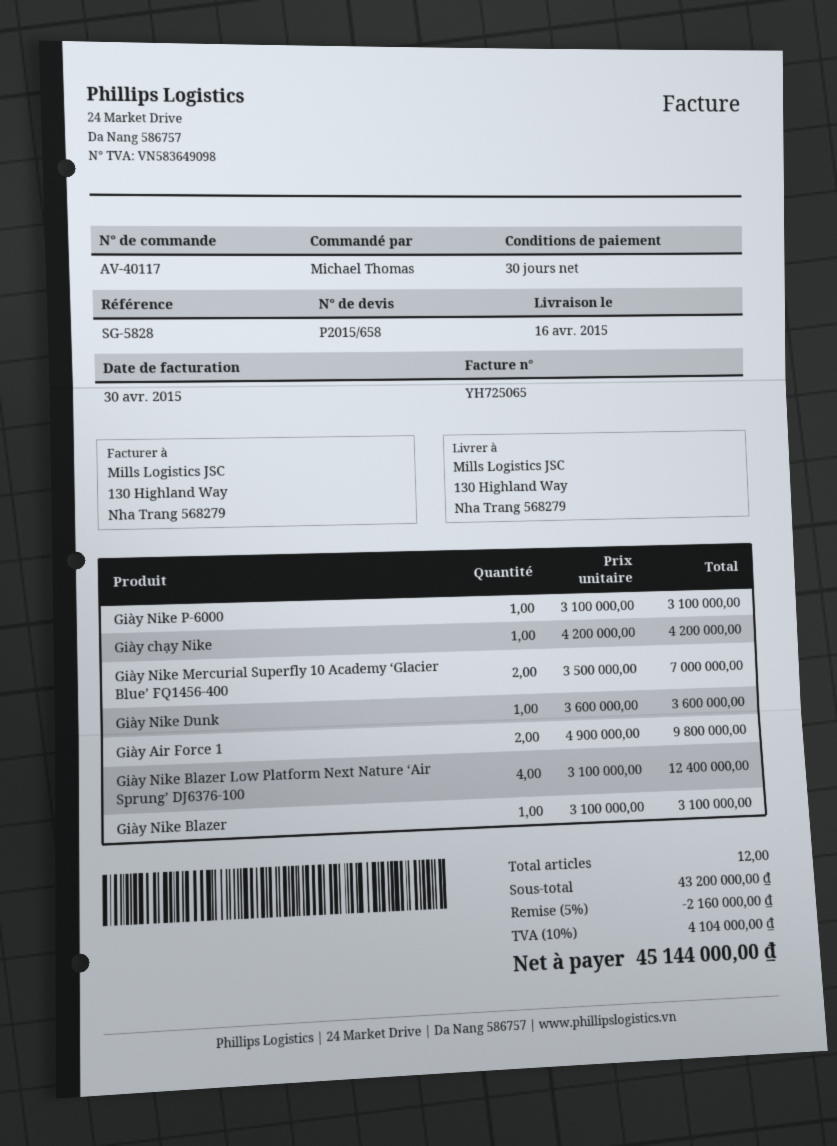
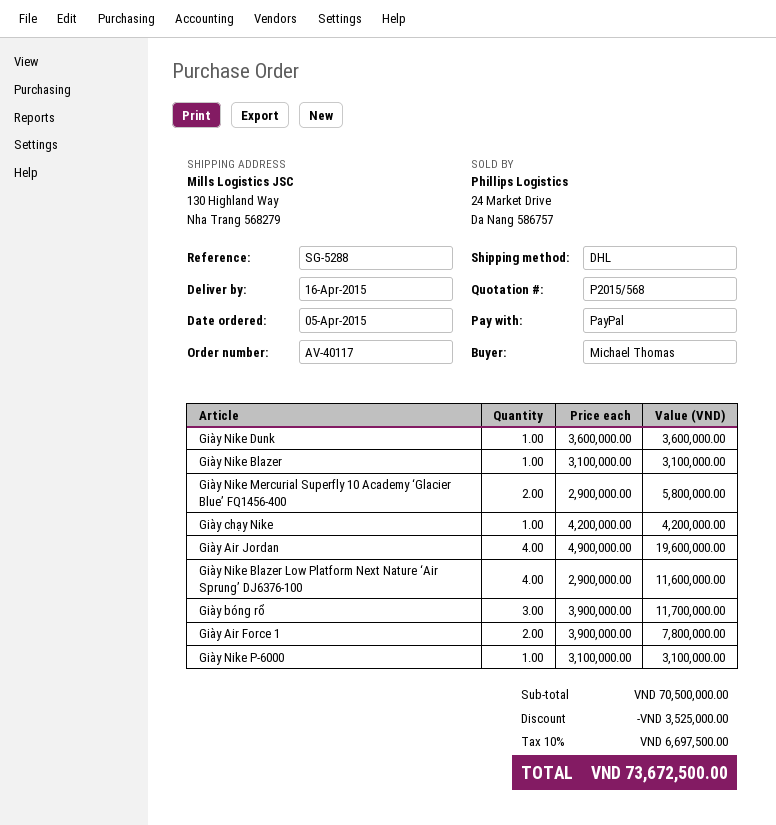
quote number: P2015/658 -> P2015/568
reference: SG-5828 -> SG-5288
Giày Nike Mercurial Superfly 10 Academy ‘Glacier Blue’ FQ1456-400: 2 x 3500000.00 = 7000000.00 -> 2 x 2900000.00 = 5800000.00
Giày Air Force 1: 2 x 4900000.00 = 9800000.00 -> 2 x 3900000.00 = 7800000.00
Giày Nike Blazer Low Platform Next Nature ‘Air Sprung’ DJ6376-100: 4 x 3100000.00 = 12400000.00 -> 4 x 2900000.00 = 11600000.00
Giày Air Jordan: none -> 4 x 4900000.00 = 19600000.00
Giày bóng rổ: none -> 3 x 3900000.00 = 11700000.00
subtotal: 43200000.00 -> 70500000.00
discount: 2160000.00 -> 3525000.00
tax: 10% = 4104000.00 -> 10% = 6697500.00
total: 45144000.00 -> 73672500.00

